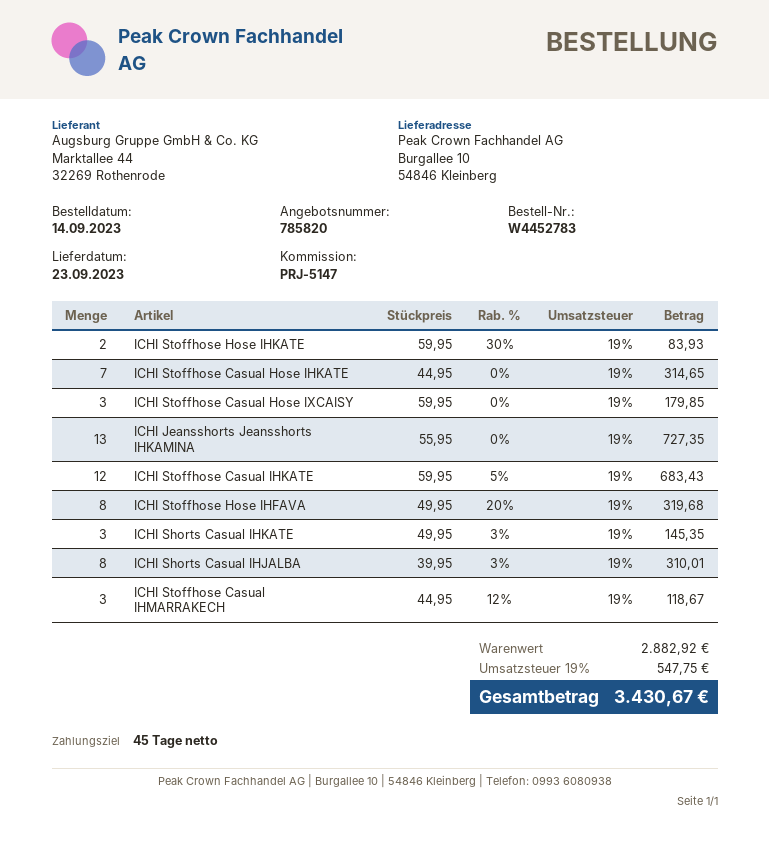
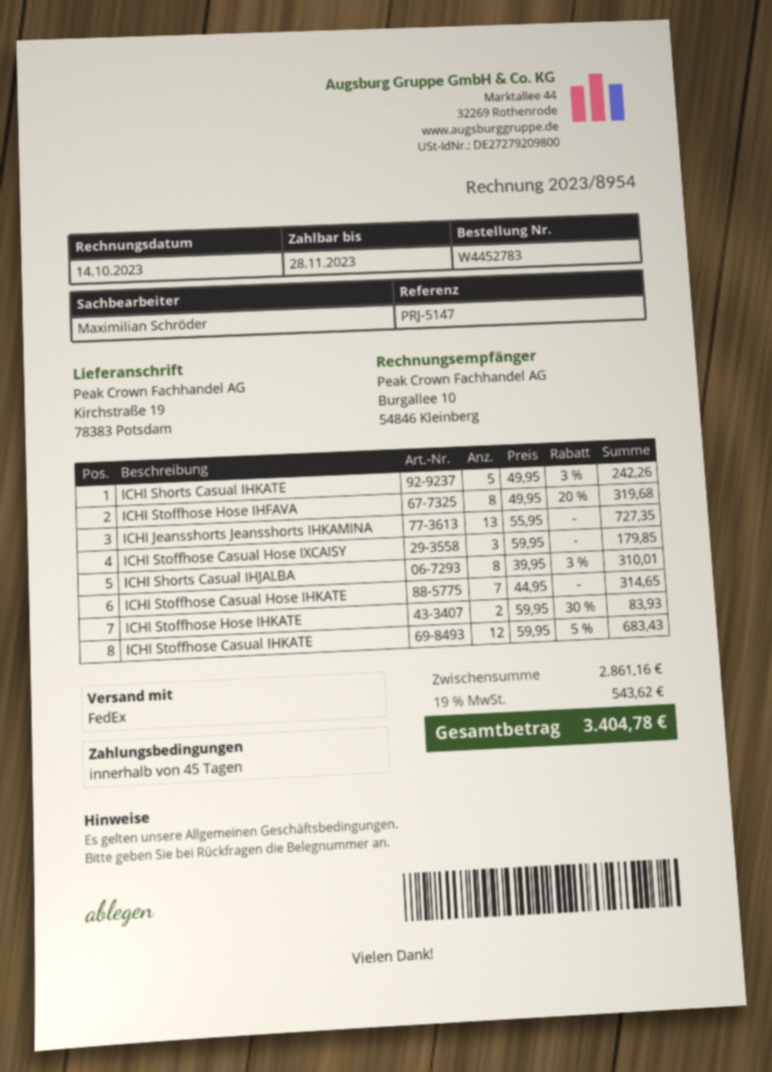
ship to: Burgallee 10, 54846 Kleinberg -> Kirchstraße 19, 78383 Potsdam
ICHI Shorts Casual IHKATE: 3 x 49.95 - 3% = 145.35 -> 5 x 49.95 - 3% = 242.26
ICHI Stoffhose Casual IHMARRAKECH: 3 x 44.95 - 12% = 118.67 -> none
subtotal: 2882.92 -> 2861.16
tax: 19% = 547.75 -> 19% = 543.62
total: 3430.67 -> 3404.78

